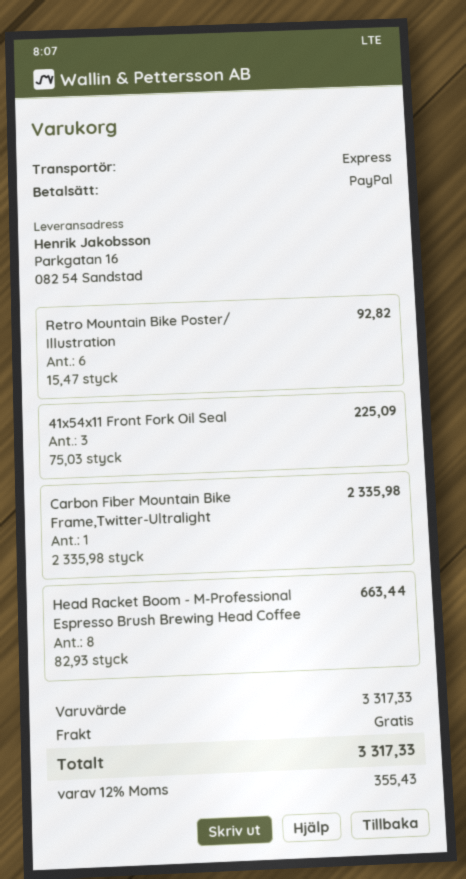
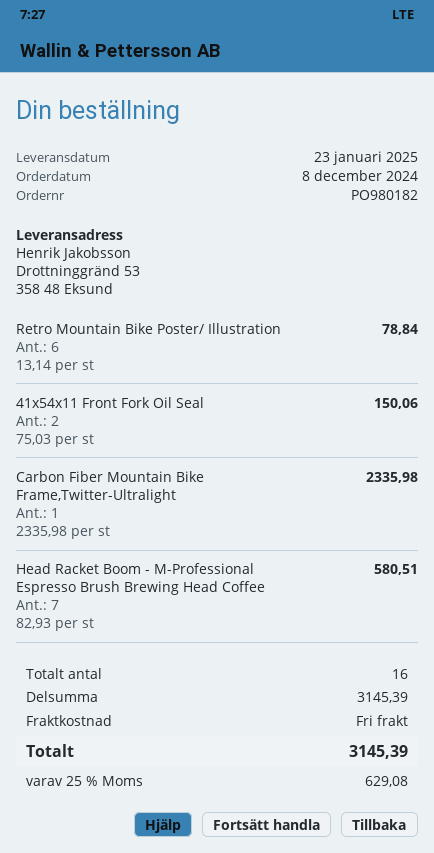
ship to: Parkgatan 16, 082 54 Sandstad -> Drottninggränd 53, 358 48 Eksund
Retro Mountain Bike Poster/ Illustration: 6 x 15.47 = 92.82 -> 6 x 13.14 = 78.84
41x54x11 Front Fork Oil Seal: 3 x 75.03 = 225.09 -> 2 x 75.03 = 150.06
Head Racket Boom - M-Professional Espresso Brush Brewing Head Coffee: 8 x 82.93 = 663.44 -> 7 x 82.93 = 580.51
subtotal: 3317.33 -> 3145.39
tax: 12% = 355.43 -> 25% = 629.08
total: 3317.33 -> 3145.39

